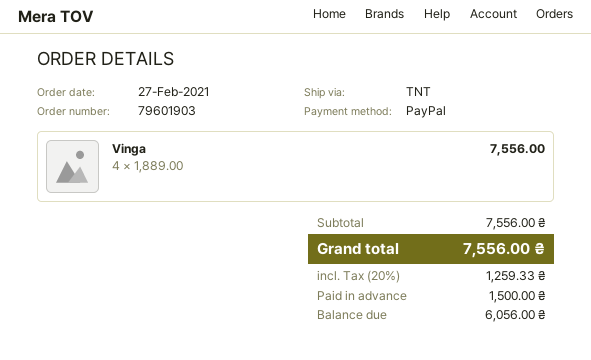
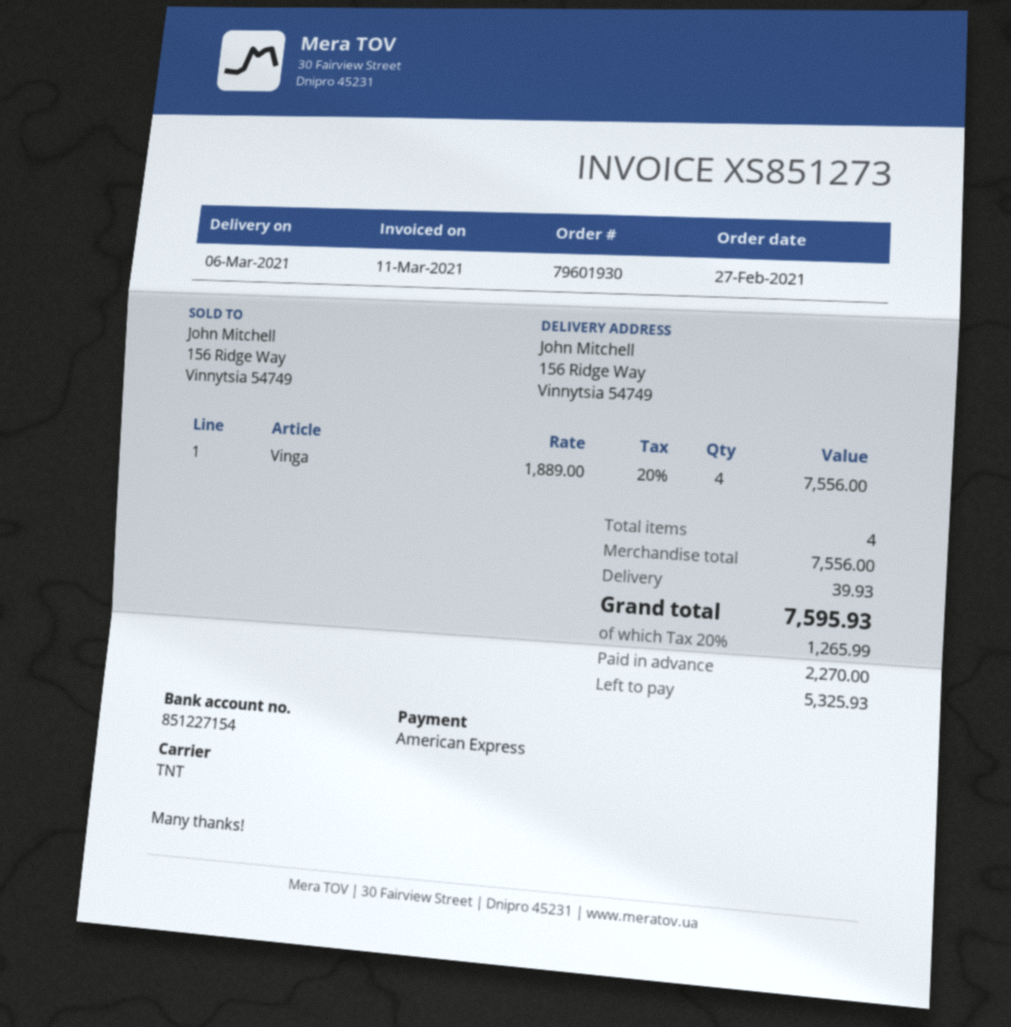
order number: 79601903 -> 79601930
payment method: PayPal -> American Express
shipping: none -> 39.93
tax: 20% = 1259.33 -> 20% = 1265.99
total: 7556.00 -> 7595.93
deposit: 1500.00 -> 2270.00
balance: 6056.00 -> 5325.93

